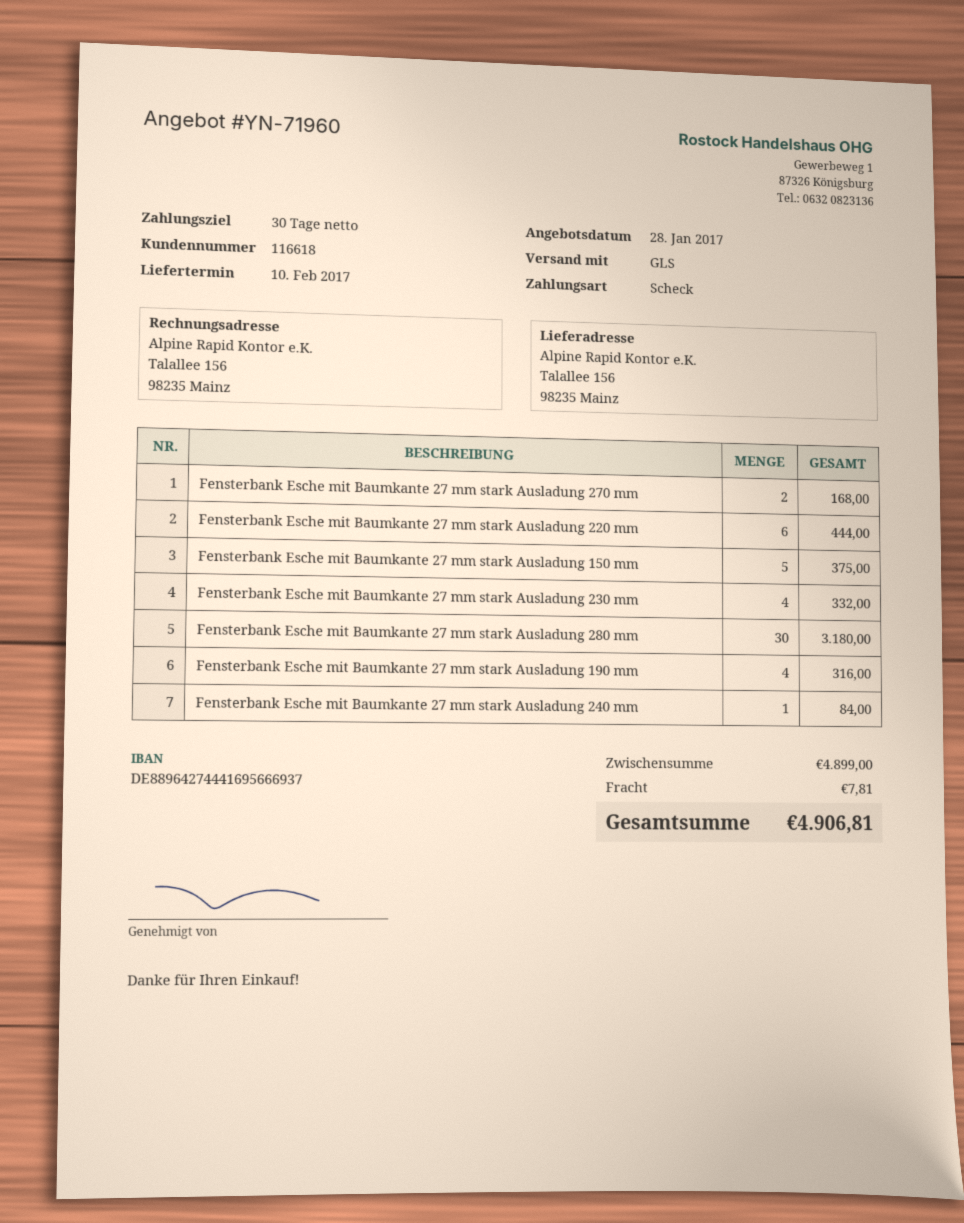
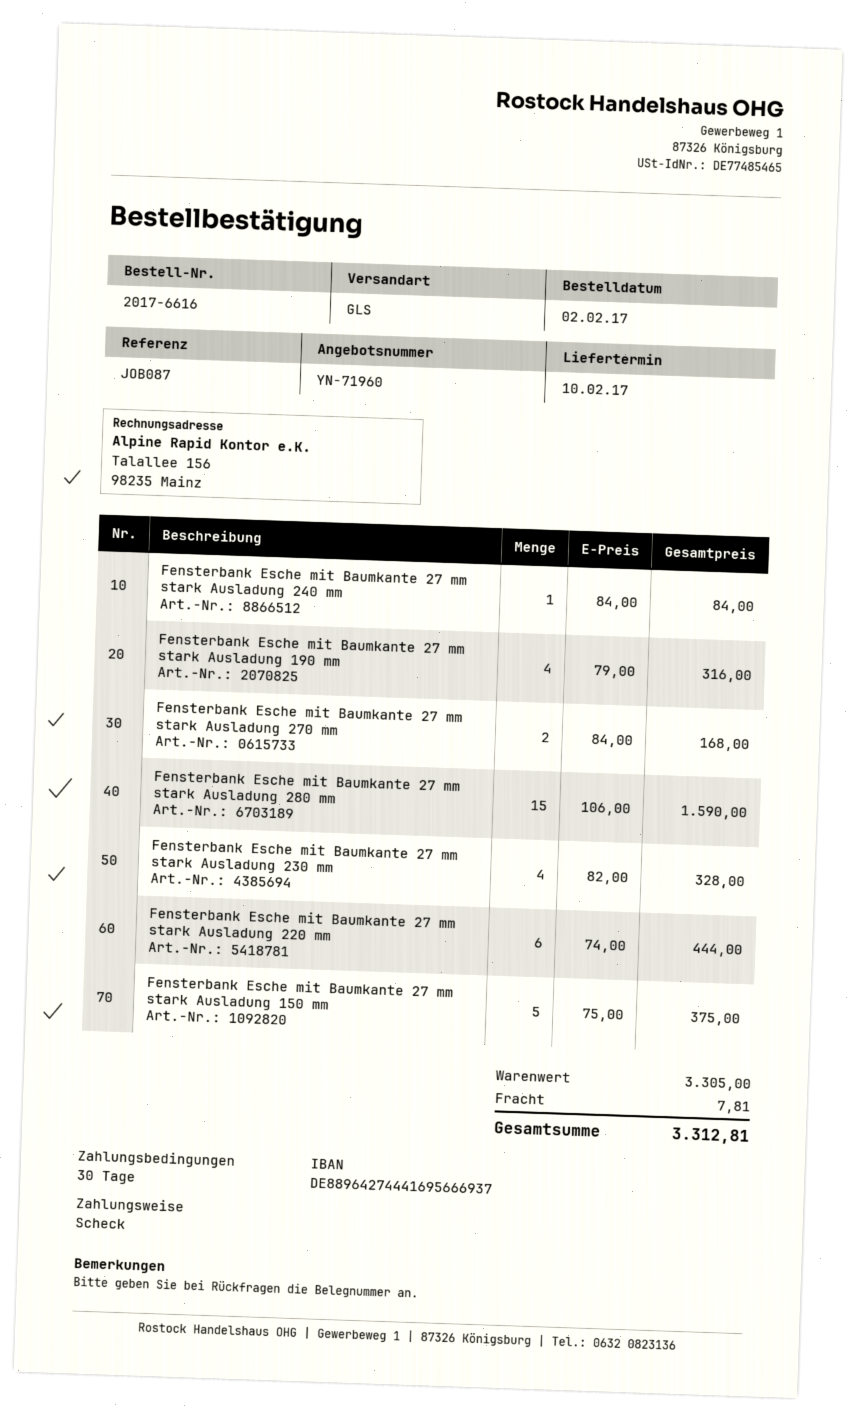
Fensterbank Esche mit Baumkante 27 mm stark Ausladung 230 mm: 4 for 332.00 -> 4 for 328.00
Fensterbank Esche mit Baumkante 27 mm stark Ausladung 280 mm: 30 for 3180.00 -> 15 for 1590.00
subtotal: 4899.00 -> 3305.00
total: 4906.81 -> 3312.81

